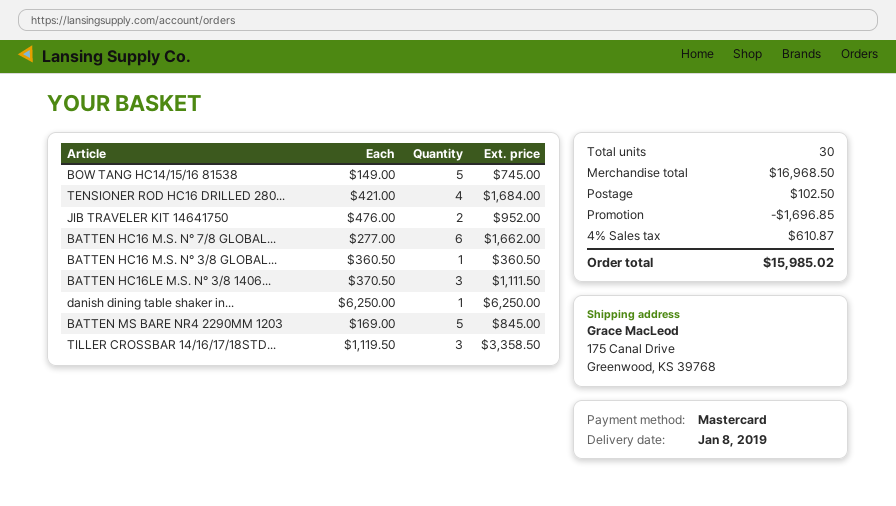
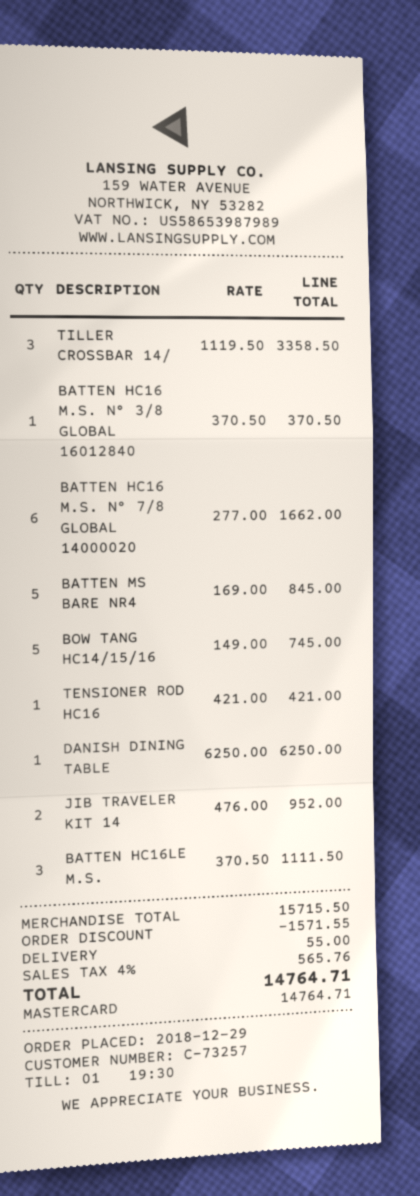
TENSIONER ROD HC16 DRILLED 280...: 4 x 421.00 = 1684.00 -> 1 x 421.00 = 421.00
BATTEN HC16 M.S. N° 3/8 GLOBAL...: 1 x 360.50 = 360.50 -> 1 x 370.50 = 370.50
subtotal: 16968.50 -> 15715.50
discount: 1696.85 -> 1571.55
shipping: 102.50 -> 55.00
tax: 4% = 610.87 -> 4% = 565.76
total: 15985.02 -> 14764.71

